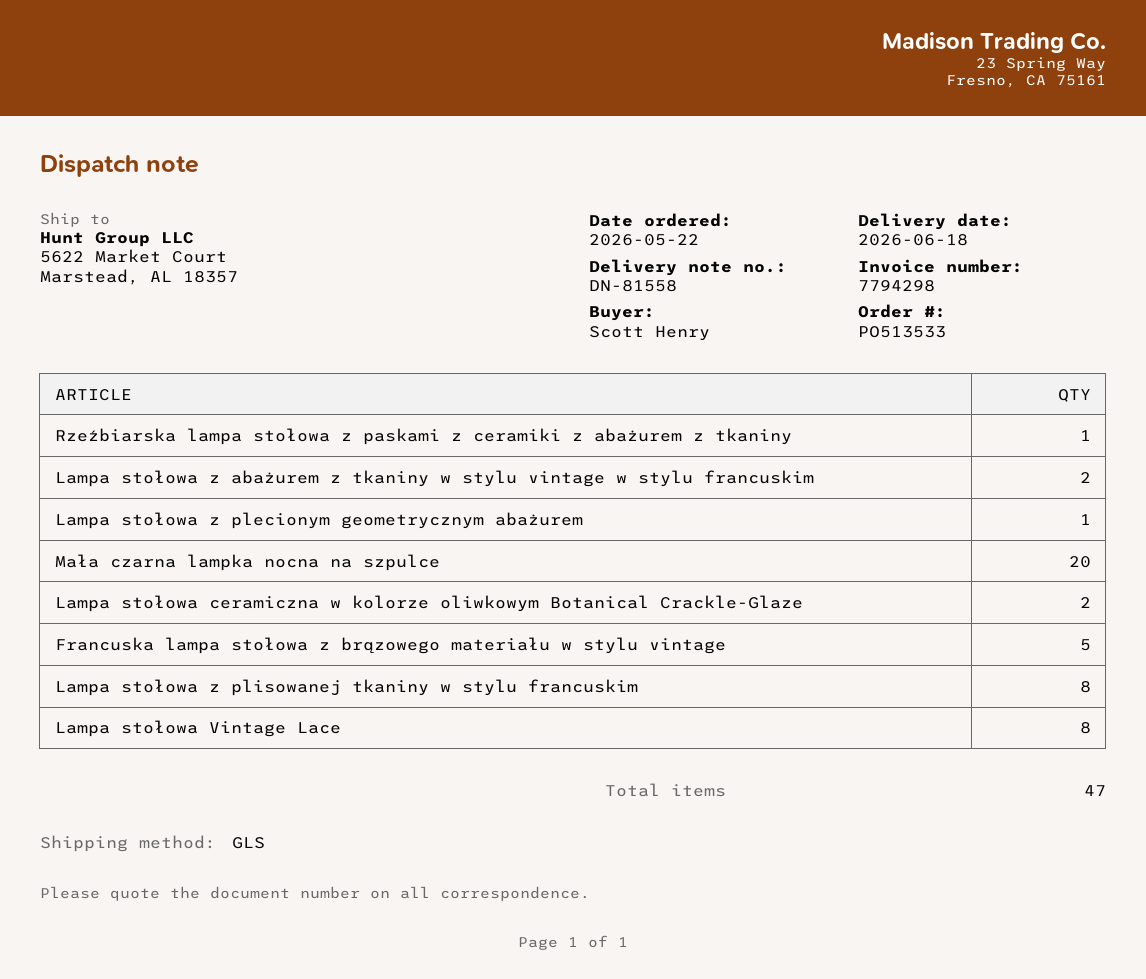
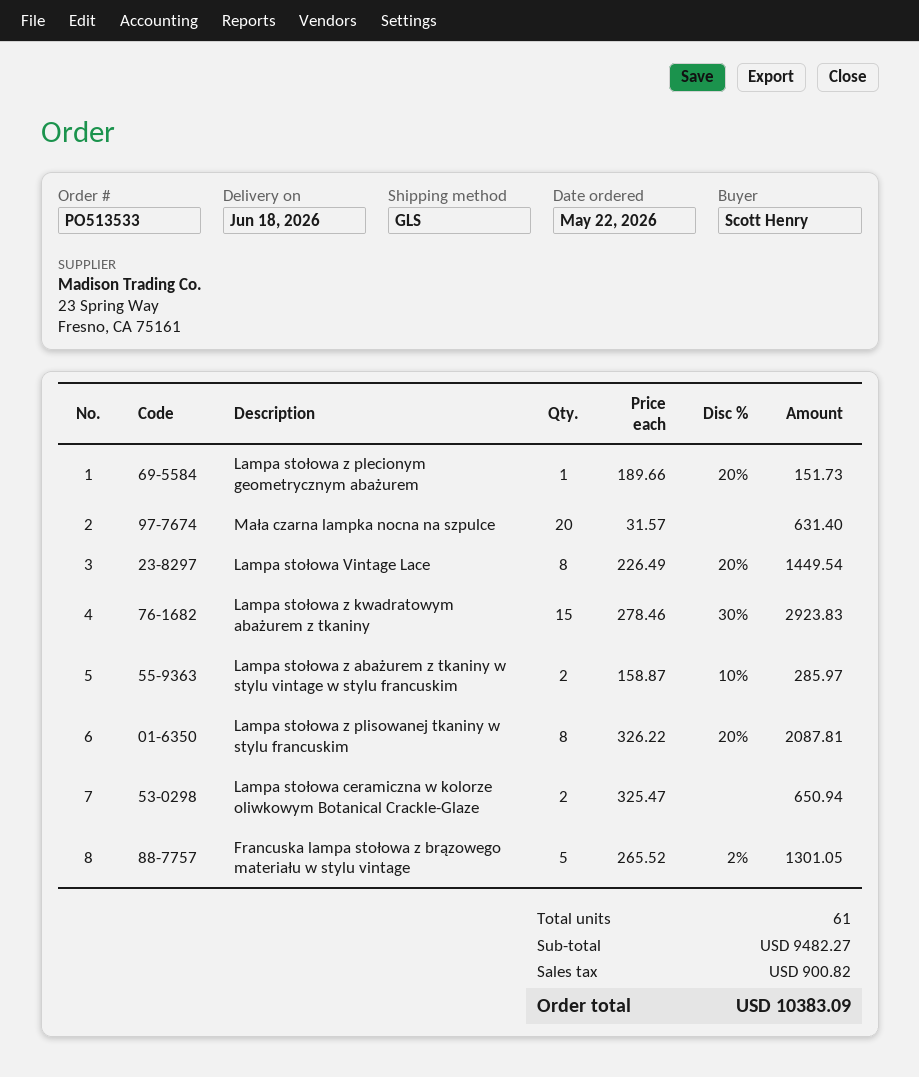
Rzeźbiarska lampa stołowa z paskami z ceramiki z abażurem z tkaniny: 1 -> none
Lampa stołowa z kwadratowym abażurem z tkaniny: none -> 15
total quantity: 47 -> 61

